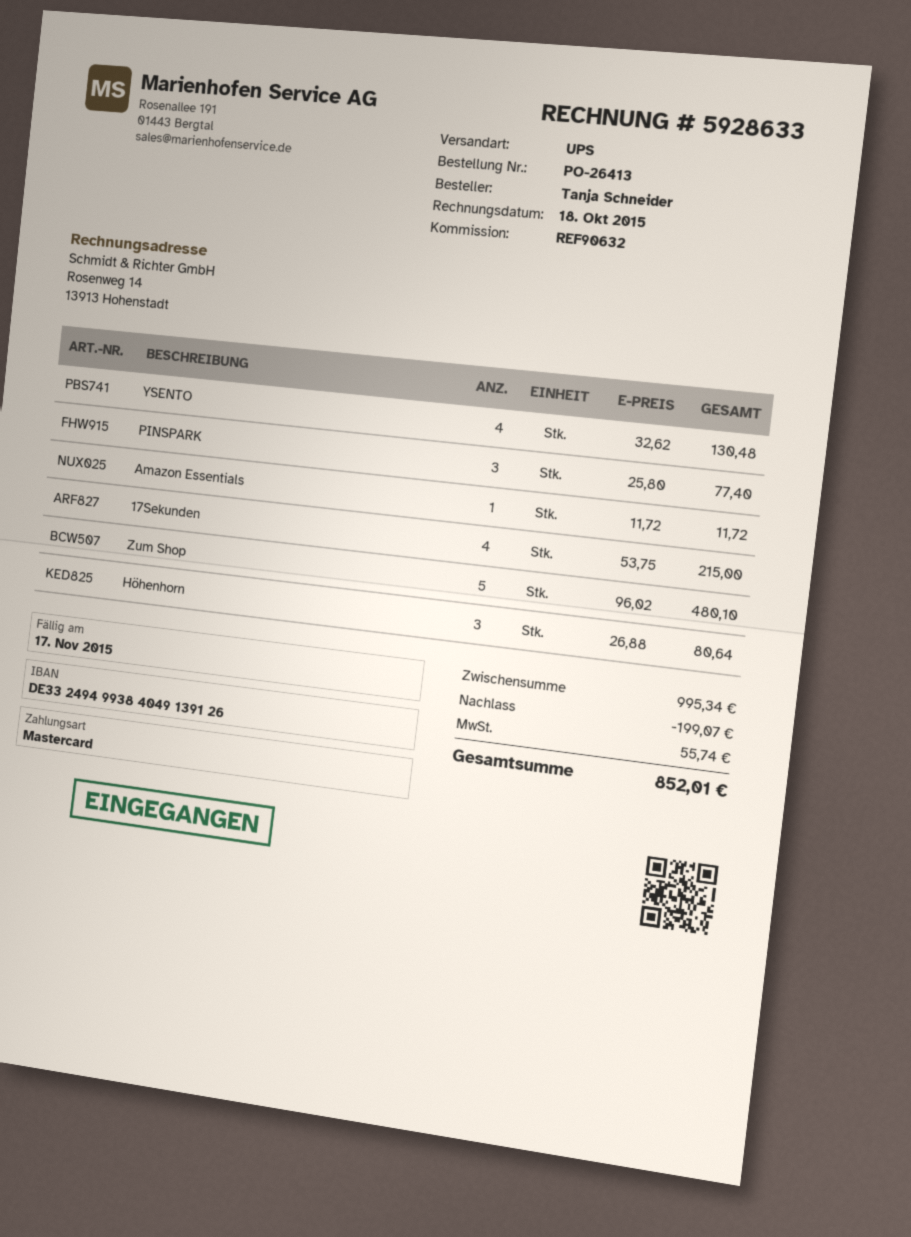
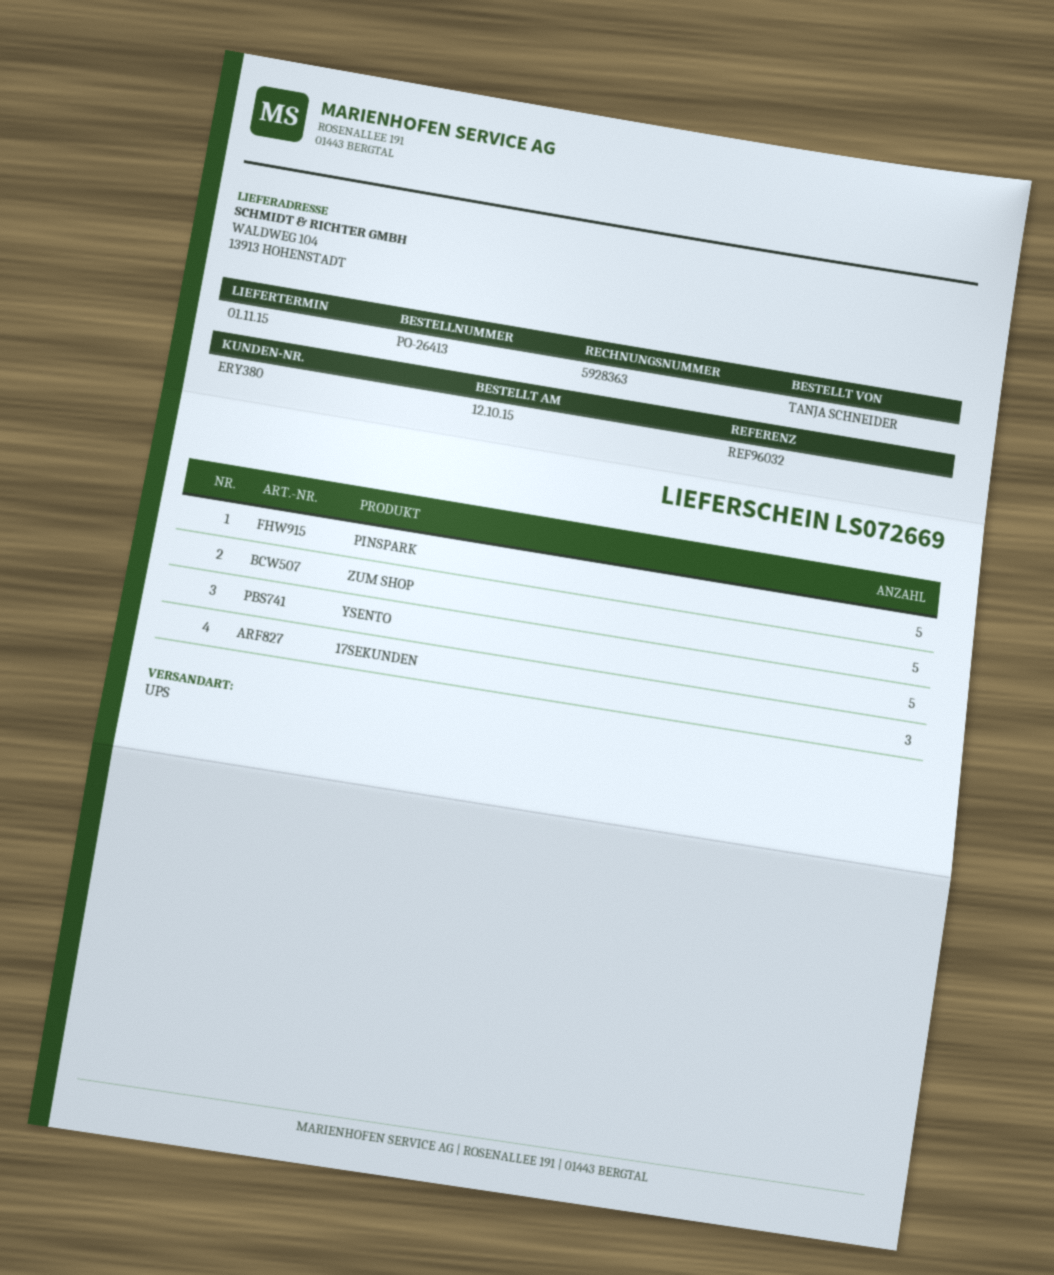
invoice number: 5928633 -> 5928363
reference: REF90632 -> REF96032
YSENTO: 4 -> 5
PINSPARK: 3 -> 5
Amazon Essentials: 1 -> none
17Sekunden: 4 -> 3
Höhenhorn: 3 -> none

